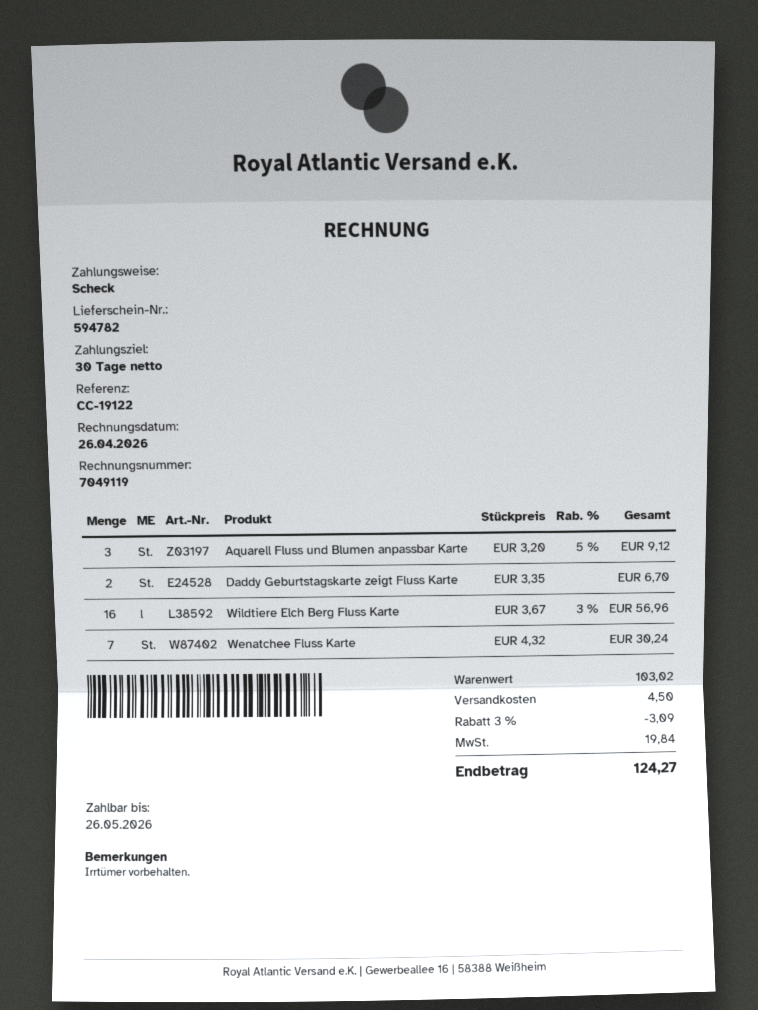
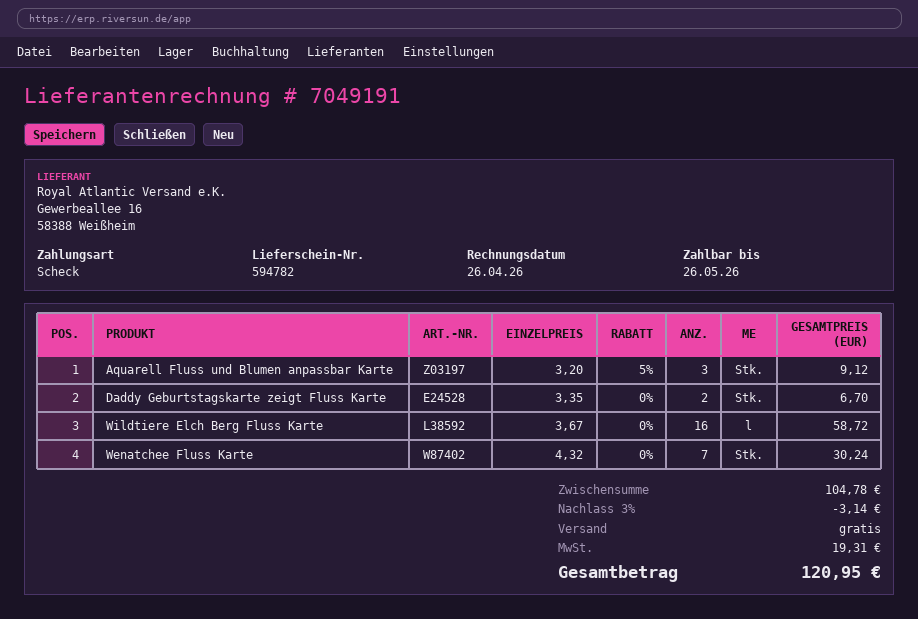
invoice number: 7049119 -> 7049191
Wildtiere Elch Berg Fluss Karte: 16 x 3.67 - 3% = 56.96 -> 16 x 3.67 = 58.72
subtotal: 103.02 -> 104.78
discount: 3% = 3.09 -> 3% = 3.14
shipping: 4.50 -> 0.00
tax: 19.84 -> 19.31
total: 124.27 -> 120.95

